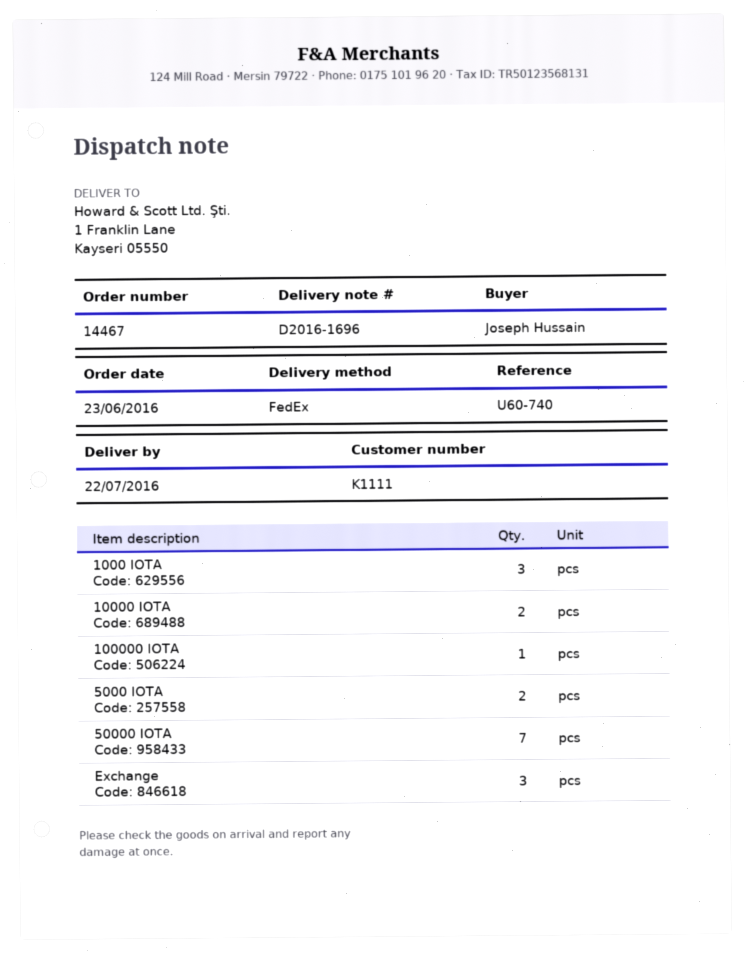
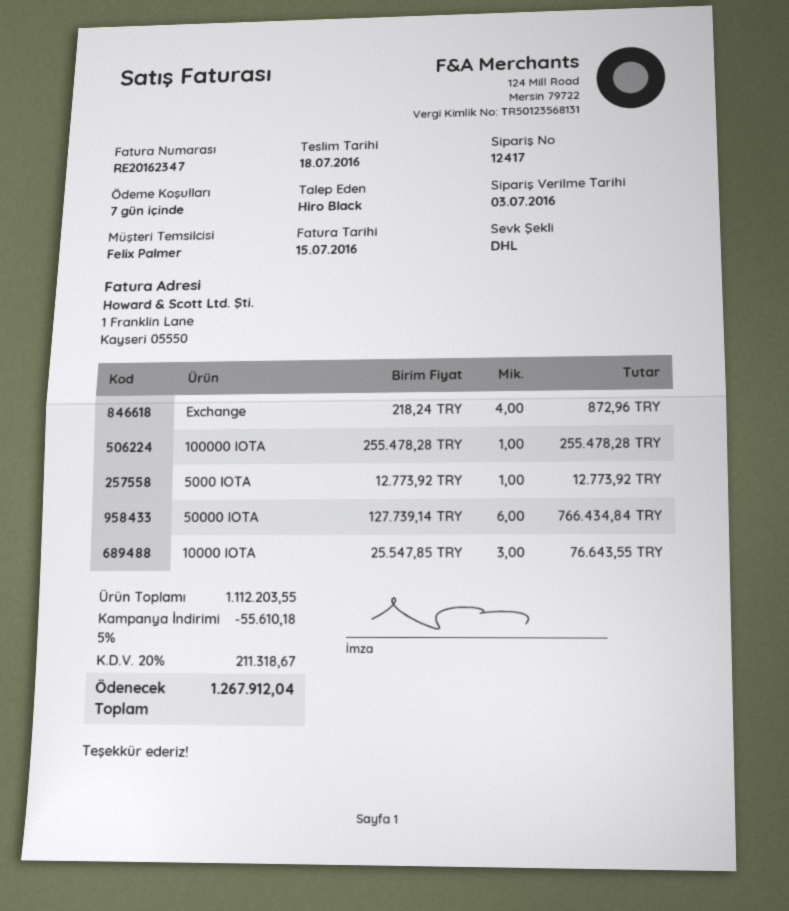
order number: 14467 -> 12417
order date: 2016-06-23 -> 2016-07-03
delivery date: 2016-07-22 -> 2016-07-18
ordered by: Joseph Hussain -> Hiro Black
shipping method: FedEx -> DHL
1000 IOTA: 3 -> none
10000 IOTA: 2 -> 3
5000 IOTA: 2 -> 1
50000 IOTA: 7 -> 6
Exchange: 3 -> 4

